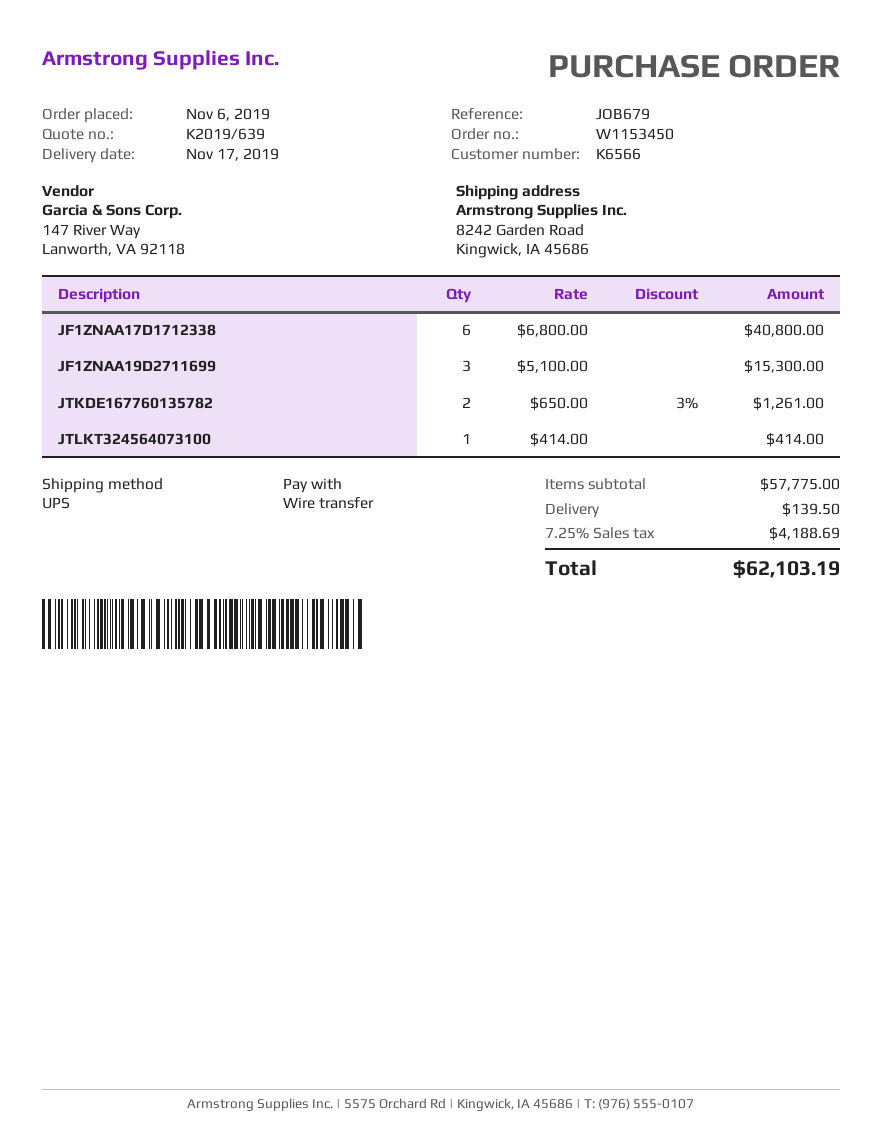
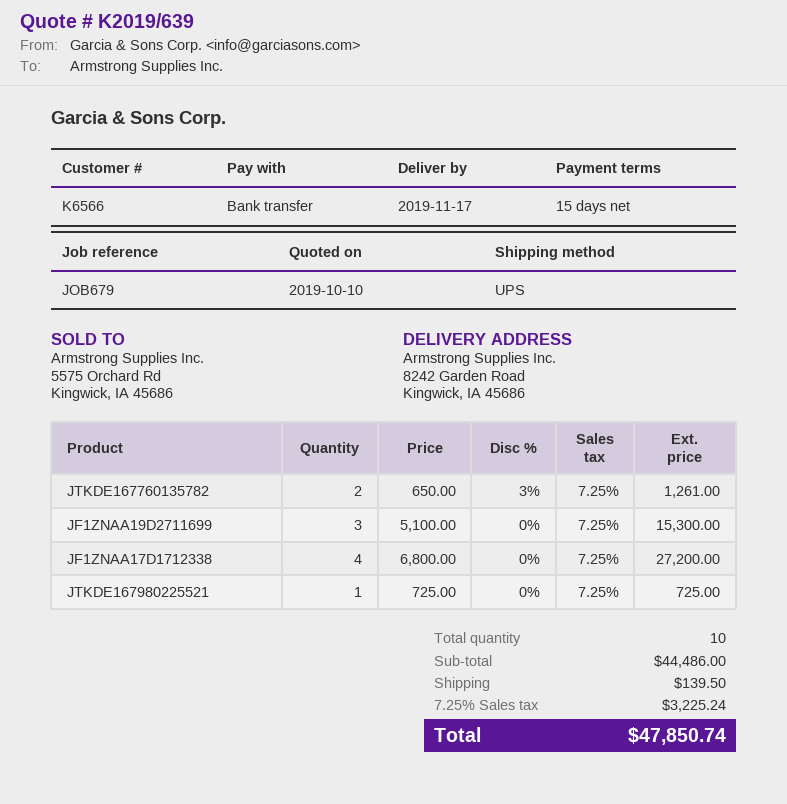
JF1ZNAA17D1712338: 6 x 6800.00 = 40800.00 -> 4 x 6800.00 = 27200.00
JTLKT324564073100: 1 x 414.00 = 414.00 -> none
JTKDE167980225521: none -> 1 x 725.00 = 725.00
subtotal: 57775.00 -> 44486.00
tax: 7.25% = 4188.69 -> 7.25% = 3225.24
total: 62103.19 -> 47850.74

